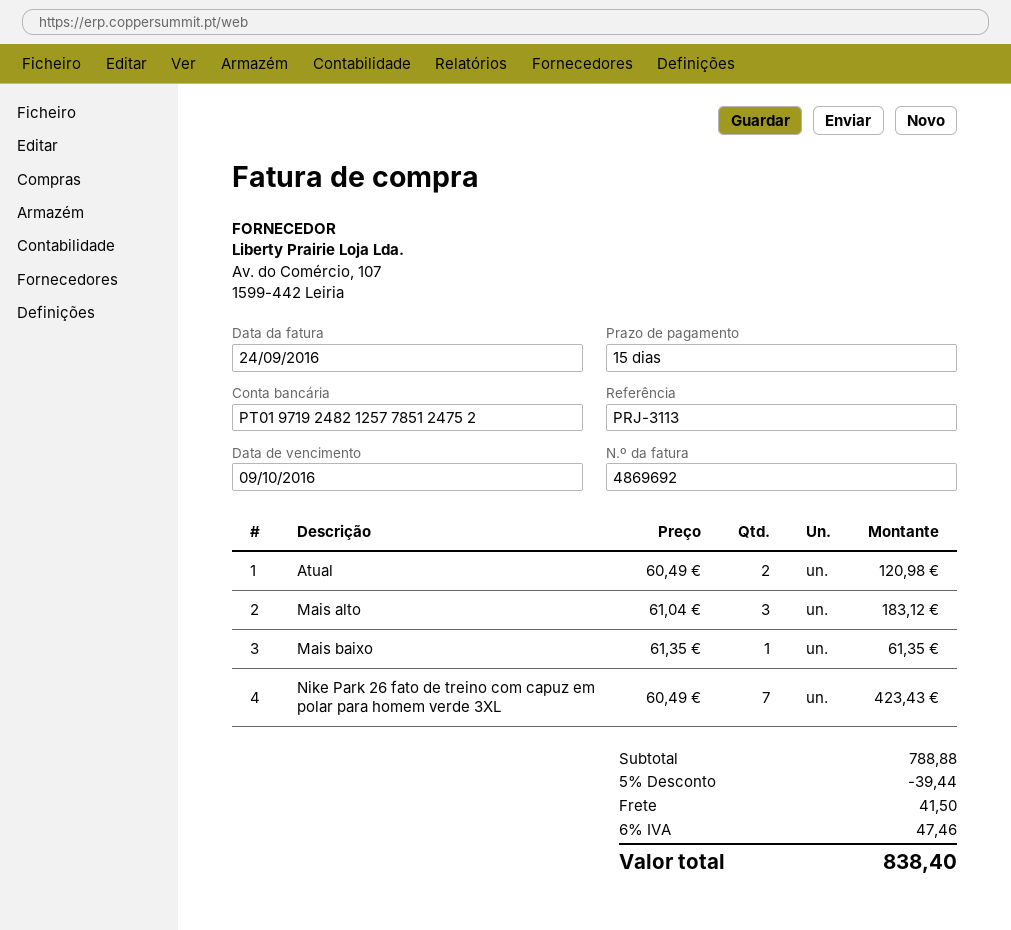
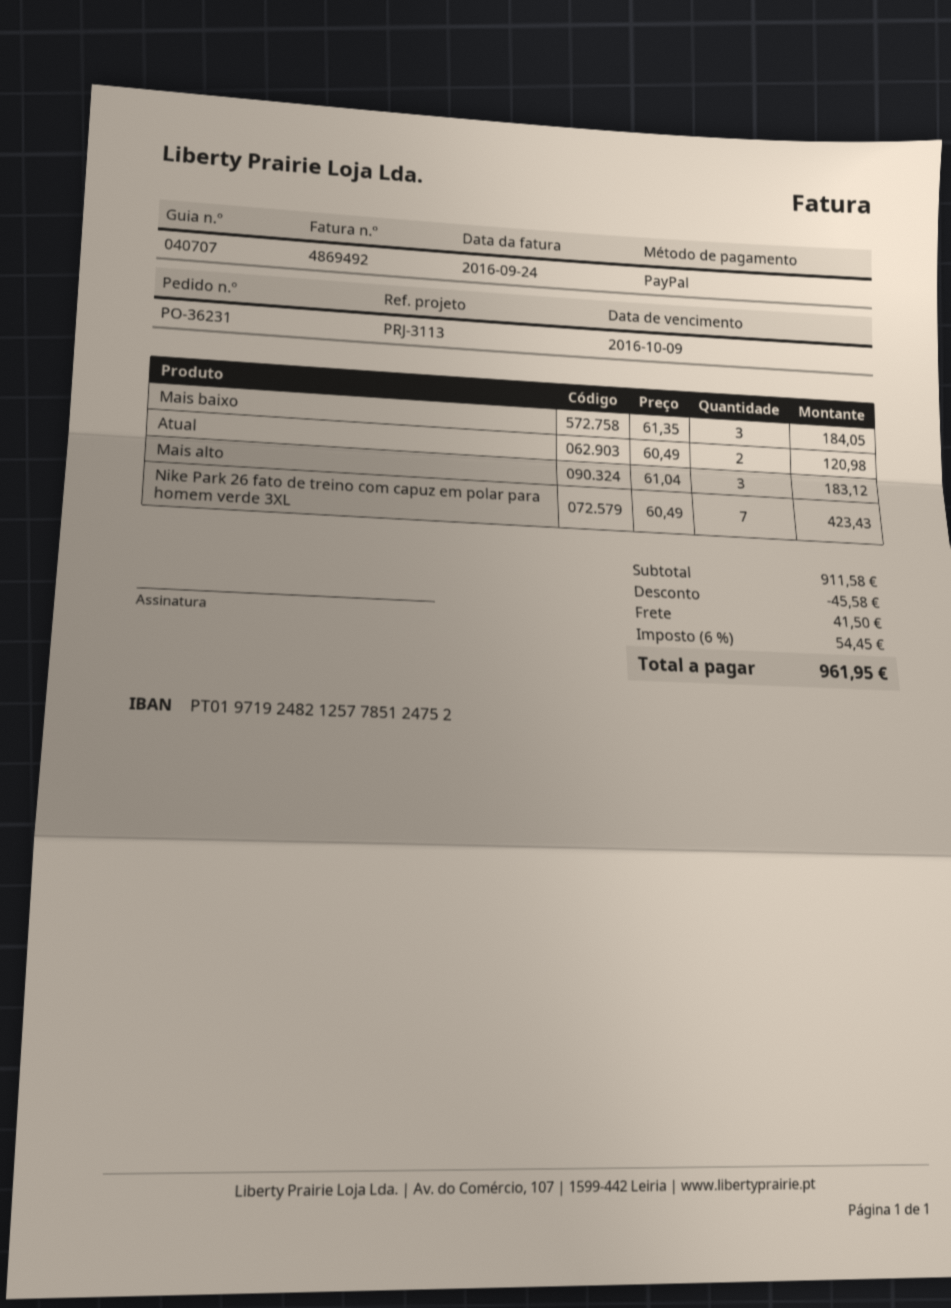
invoice number: 4869692 -> 4869492
Mais baixo: 1 x 61.35 = 61.35 -> 3 x 61.35 = 184.05
subtotal: 788.88 -> 911.58
discount: 39.44 -> 45.58
tax: 6% = 47.46 -> 6% = 54.45
total: 838.40 -> 961.95

